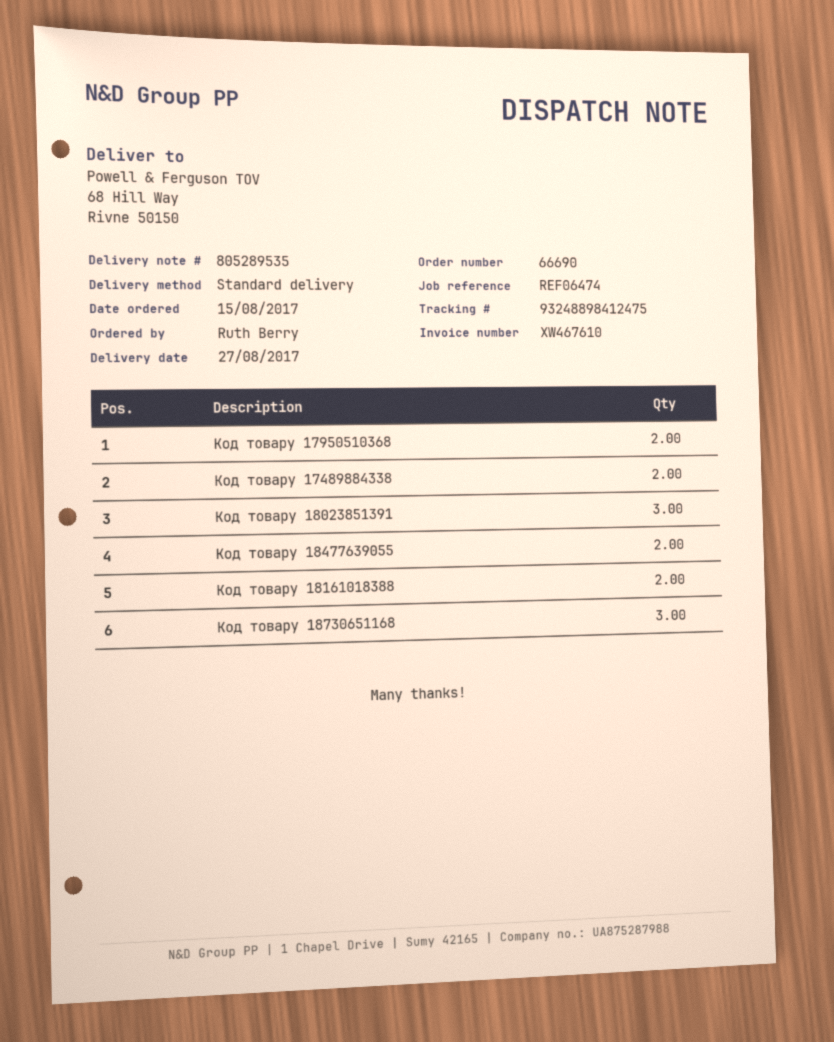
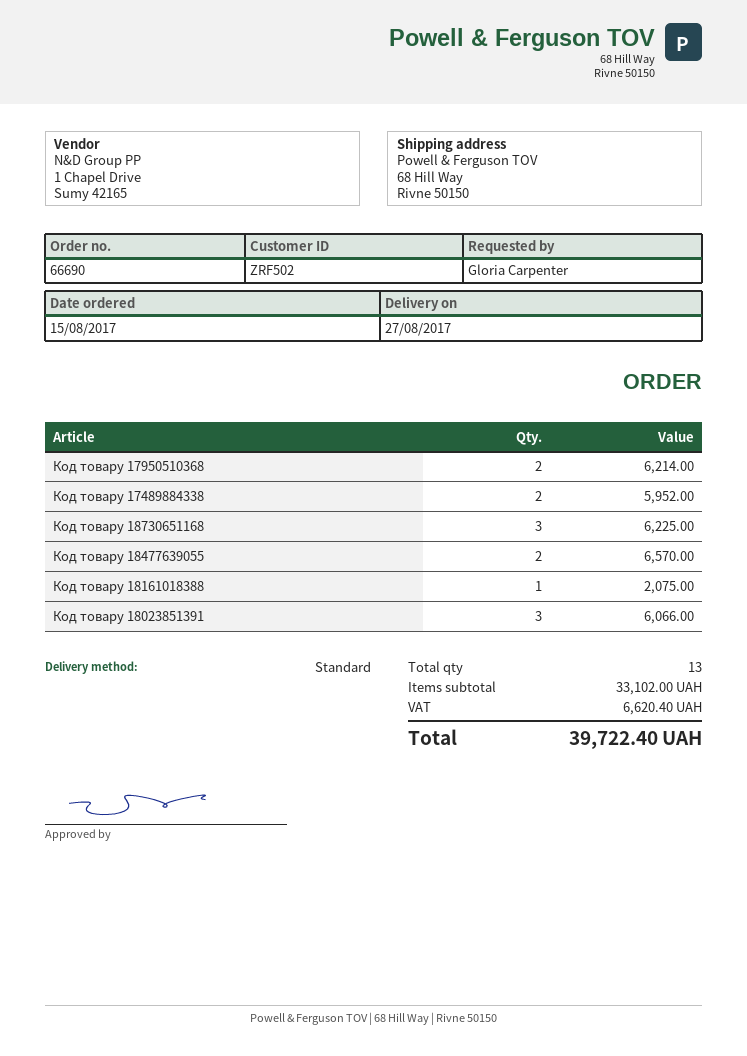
ordered by: Ruth Berry -> Gloria Carpenter
Код товару 18161018388: 2 -> 1

